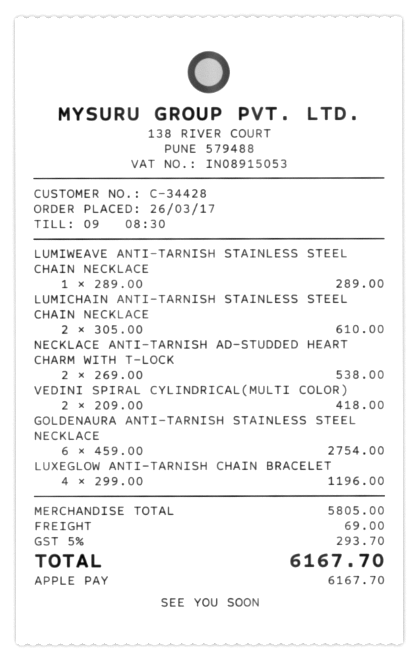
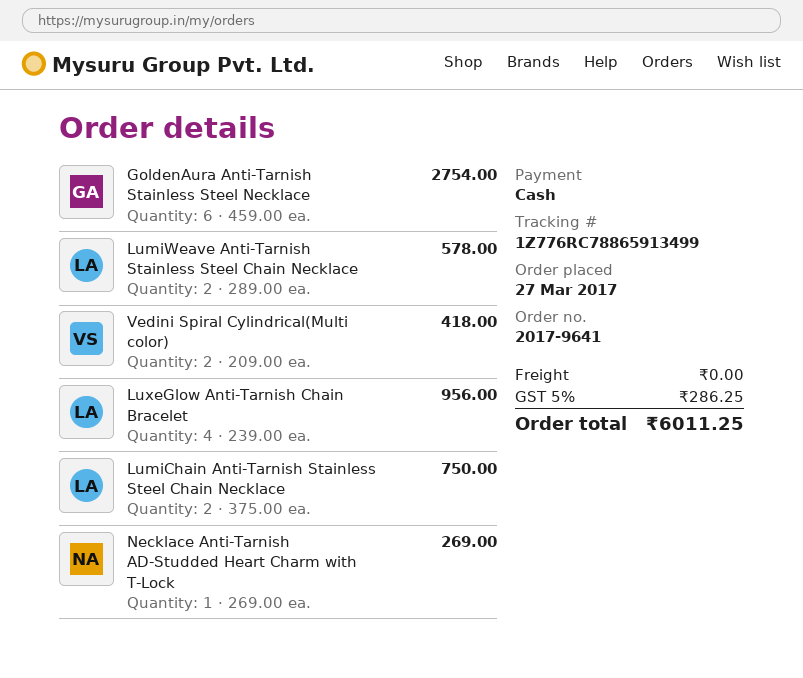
order date: 2017-03-26 -> 2017-03-27
payment method: Apple Pay -> cash
LUMIWEAVE ANTI-TARNISH STAINLESS STEEL CHAIN NECKLACE: 1 x 289.00 = 289.00 -> 2 x 289.00 = 578.00
LUMICHAIN ANTI-TARNISH STAINLESS STEEL CHAIN NECKLACE: 2 x 305.00 = 610.00 -> 2 x 375.00 = 750.00
NECKLACE ANTI-TARNISH AD-STUDDED HEART CHARM WITH T-LOCK: 2 x 269.00 = 538.00 -> 1 x 269.00 = 269.00
LUXEGLOW ANTI-TARNISH CHAIN BRACELET: 4 x 299.00 = 1196.00 -> 4 x 239.00 = 956.00
shipping: 69.00 -> 0.00
tax: 5% = 293.70 -> 5% = 286.25
total: 6167.70 -> 6011.25

